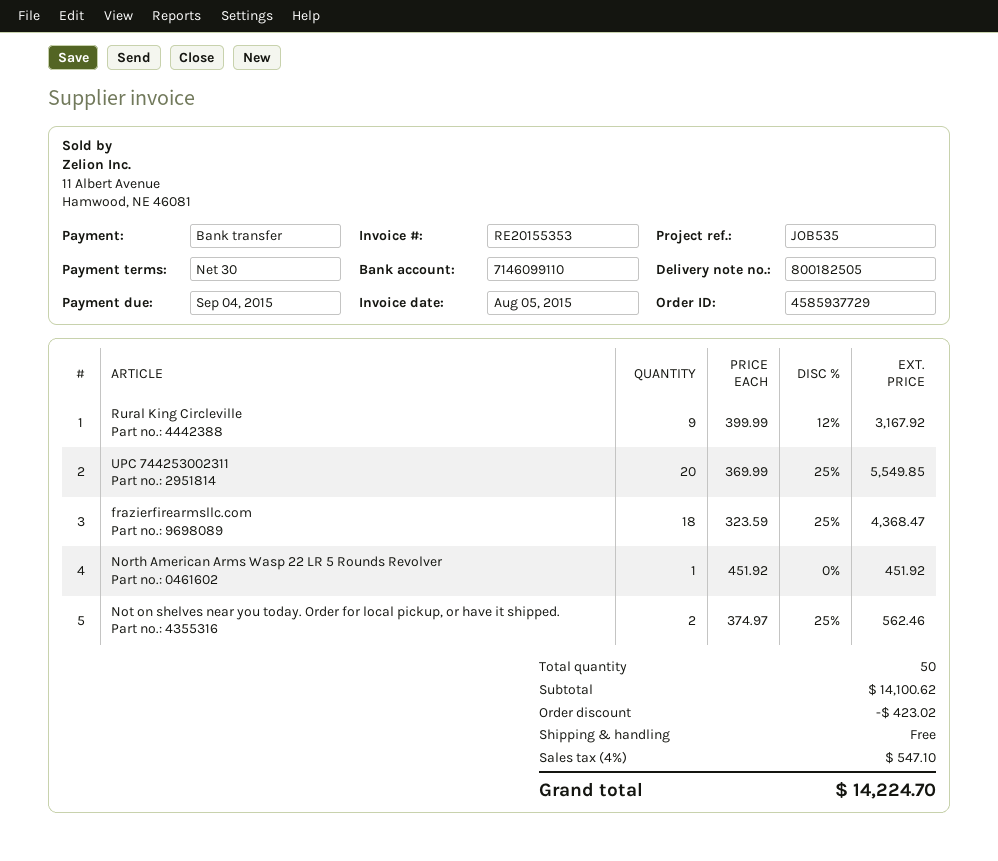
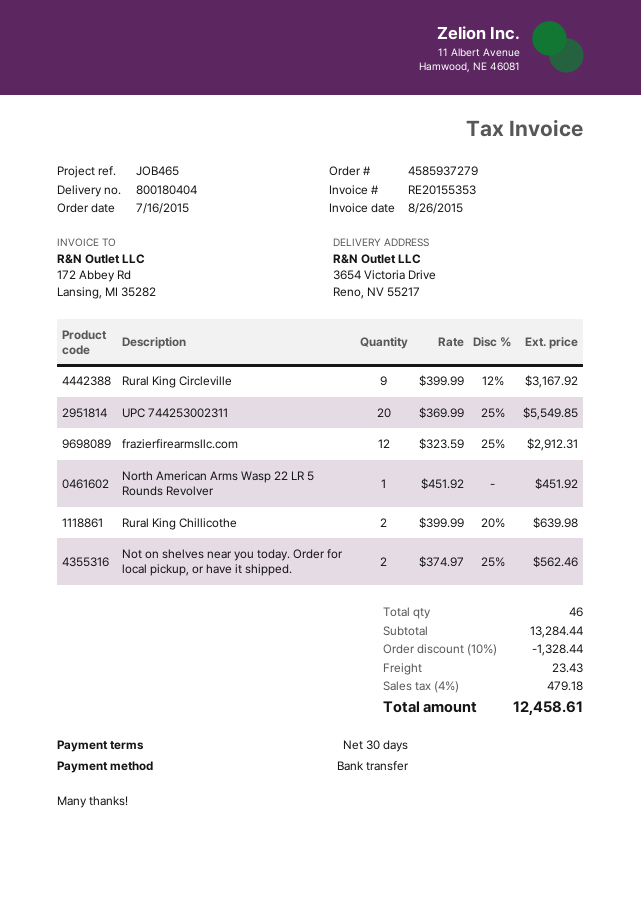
order number: 4585937729 -> 4585937279
delivery note number: 800182505 -> 800180404
invoice date: 2015-08-05 -> 2015-08-26
reference: JOB535 -> JOB465
frazierfirearmsllc.com: 18 x 323.59 - 25% = 4368.47 -> 12 x 323.59 - 25% = 2912.31
Rural King Chillicothe: none -> 2 x 399.99 - 20% = 639.98
total quantity: 50 -> 46
subtotal: 14100.62 -> 13284.44
discount: 423.02 -> 1328.44
shipping: 0.00 -> 23.43
tax: 4% = 547.10 -> 4% = 479.18
total: 14224.70 -> 12458.61

